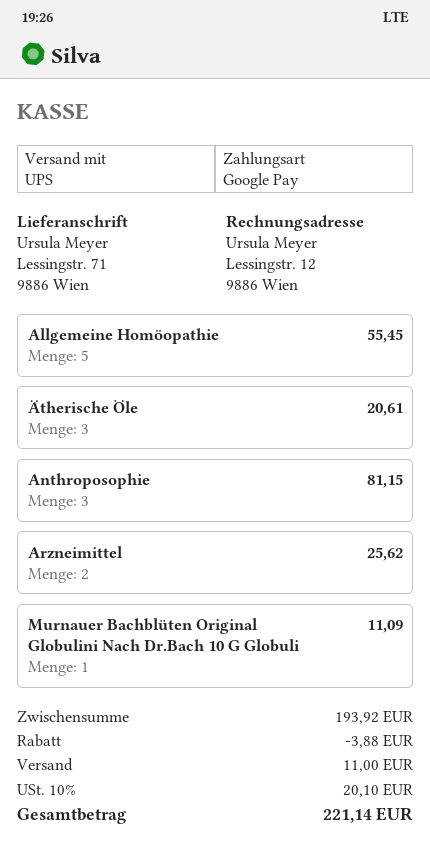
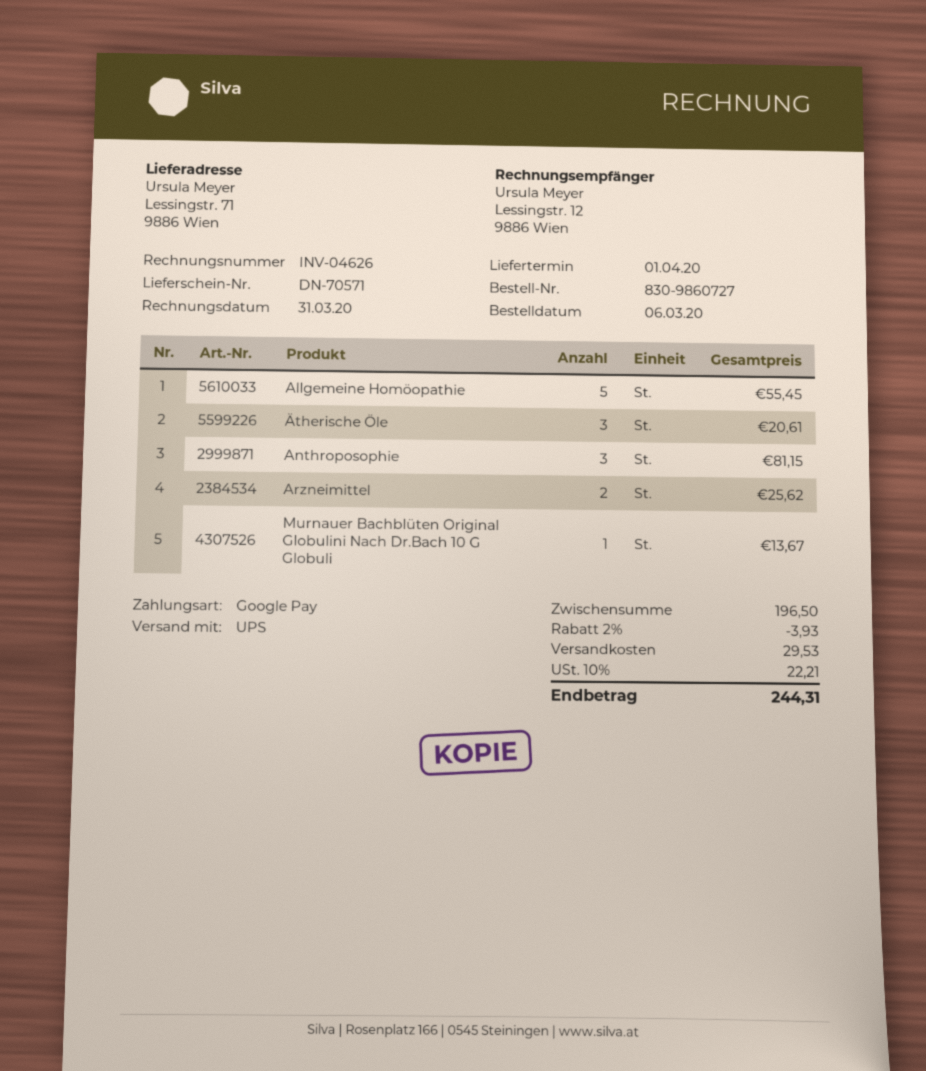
Murnauer Bachblüten Original Globulini Nach Dr.Bach 10 G Globuli: 1 for 11.09 -> 1 for 13.67
subtotal: 193.92 -> 196.50
discount: 3.88 -> 3.93
shipping: 11.00 -> 29.53
tax: 10% = 20.10 -> 10% = 22.21
total: 221.14 -> 244.31

